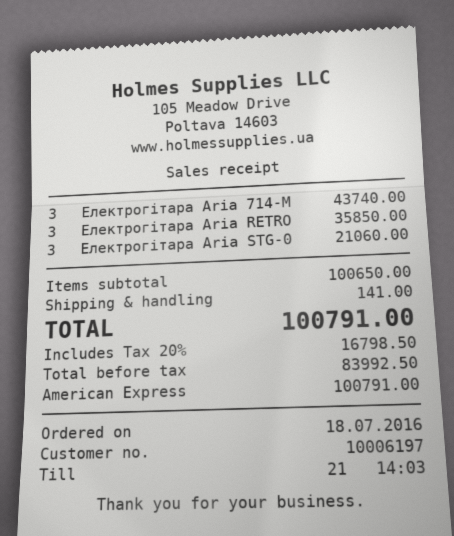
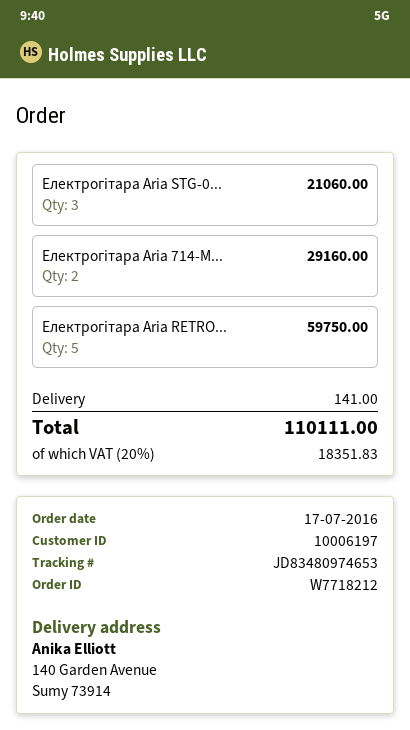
order date: 2016-07-18 -> 2016-07-17
Електрогітара Aria 714-M: 3 for 43740.00 -> 2 for 29160.00
Електрогітара Aria RETRO: 3 for 35850.00 -> 5 for 59750.00
tax: 20% = 16798.50 -> 20% = 18351.83
total: 100791.00 -> 110111.00

